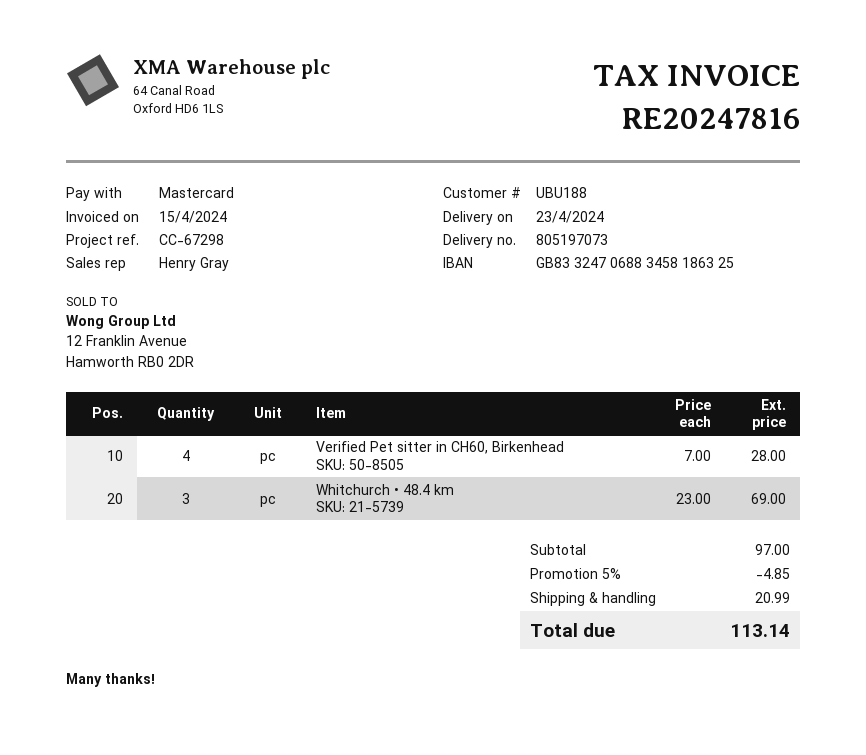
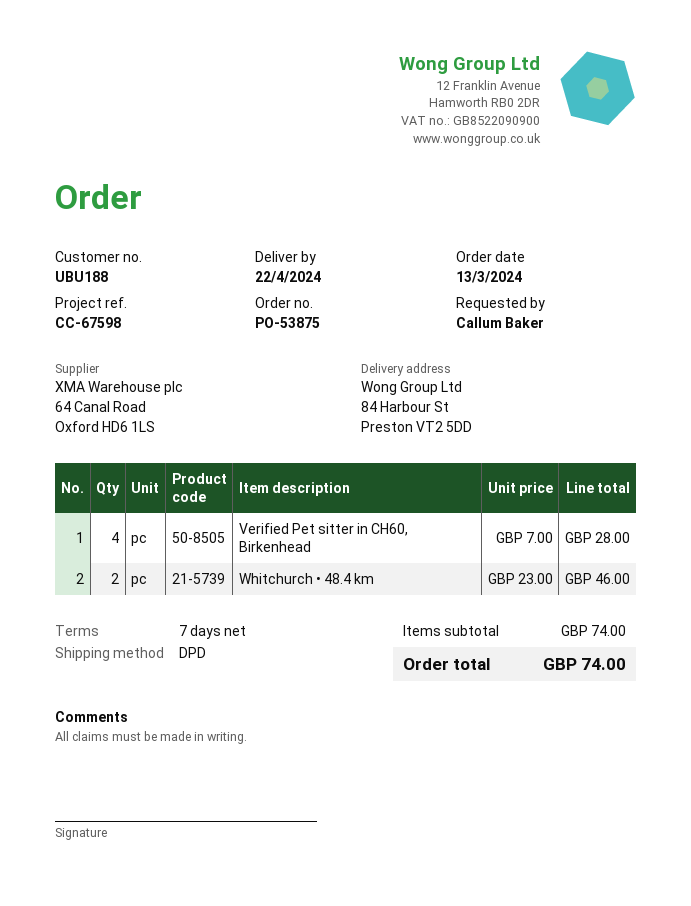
delivery date: 2024-04-23 -> 2024-04-22
reference: CC-67298 -> CC-67598
Whitchurch • 48.4 km: 3 x 23.00 = 69.00 -> 2 x 23.00 = 46.00
subtotal: 97.00 -> 74.00
discount: 5% = 4.85 -> none
shipping: 20.99 -> none
total: 113.14 -> 74.00

